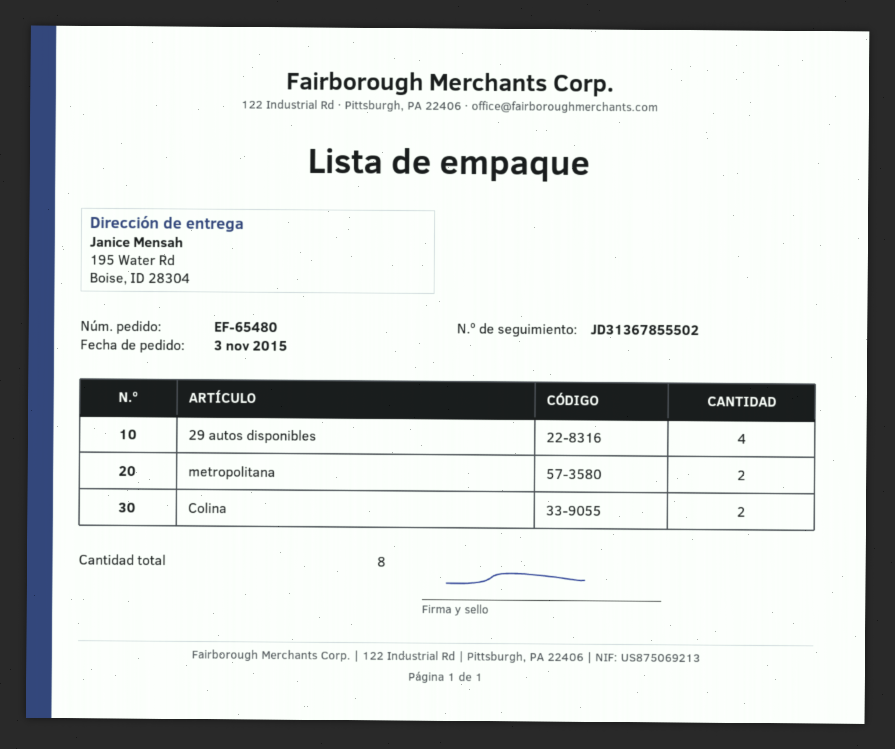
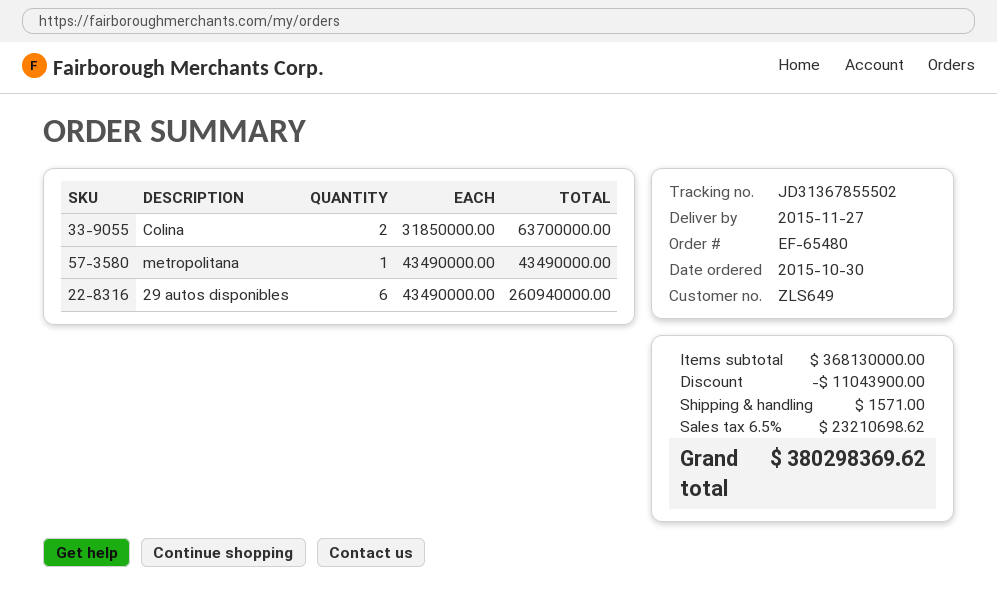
order date: 2015-11-03 -> 2015-10-30
29 autos disponibles: 4 -> 6
metropolitana: 2 -> 1

